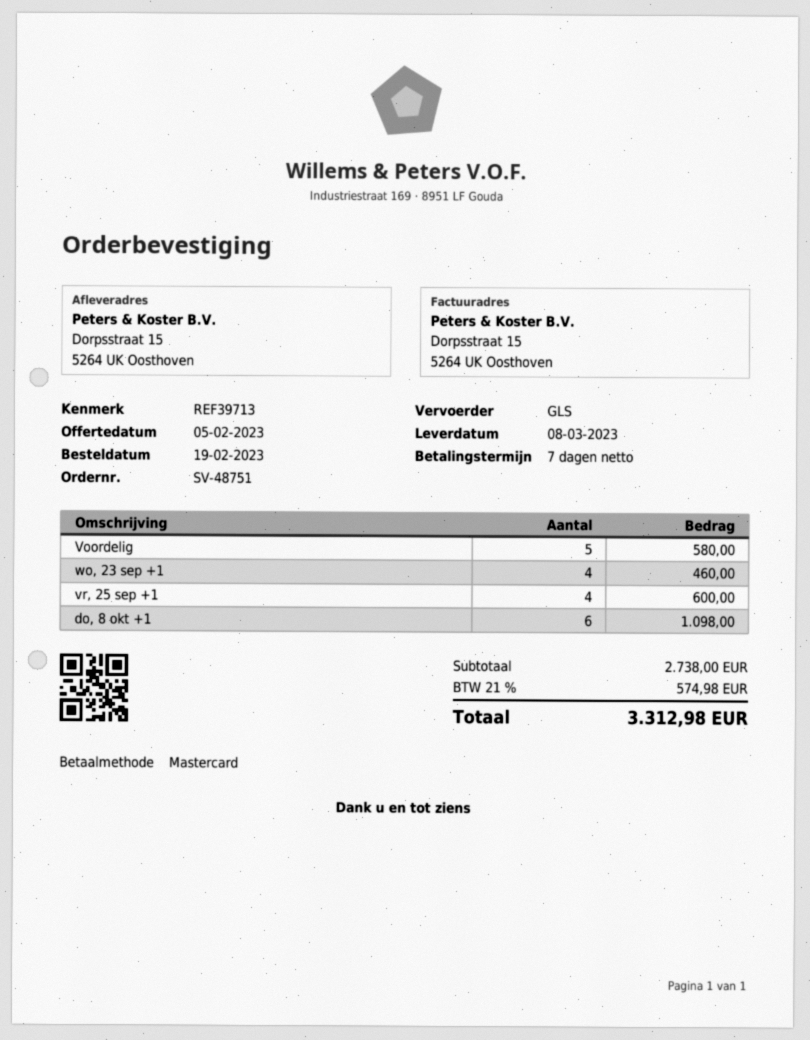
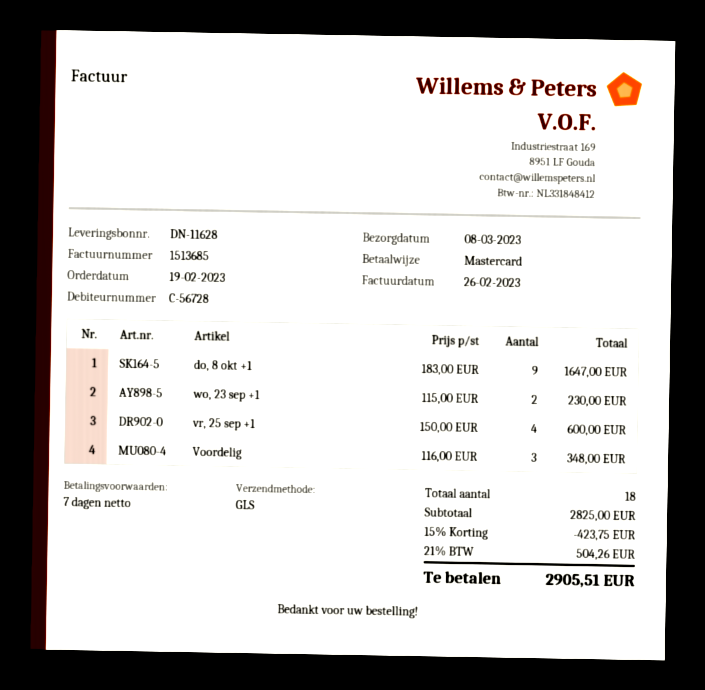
Voordelig: 5 for 580.00 -> 3 for 348.00
wo, 23 sep +1: 4 for 460.00 -> 2 for 230.00
do, 8 okt +1: 6 for 1098.00 -> 9 for 1647.00
subtotal: 2738.00 -> 2825.00
discount: none -> 15% = 423.75
tax: 21% = 574.98 -> 21% = 504.26
total: 3312.98 -> 2905.51

